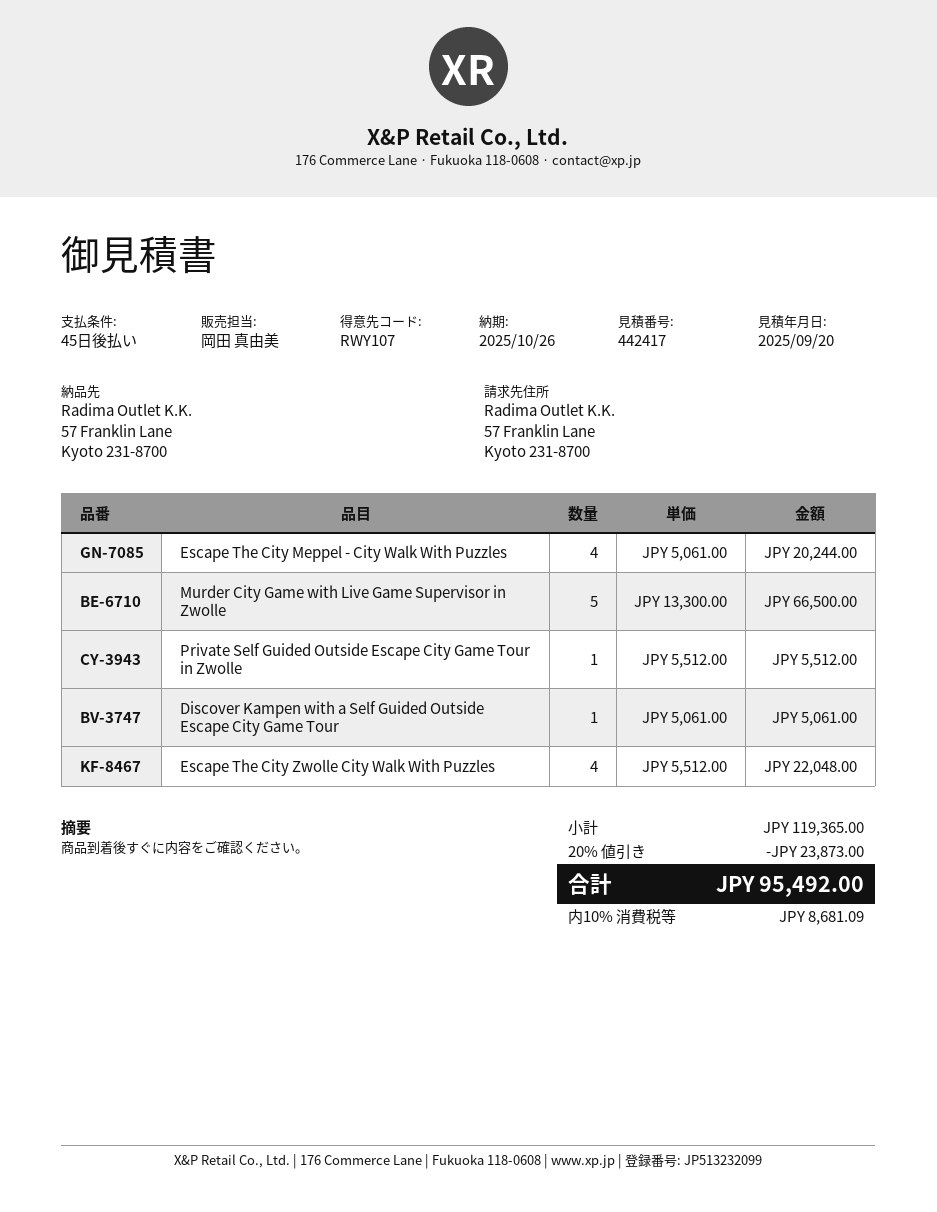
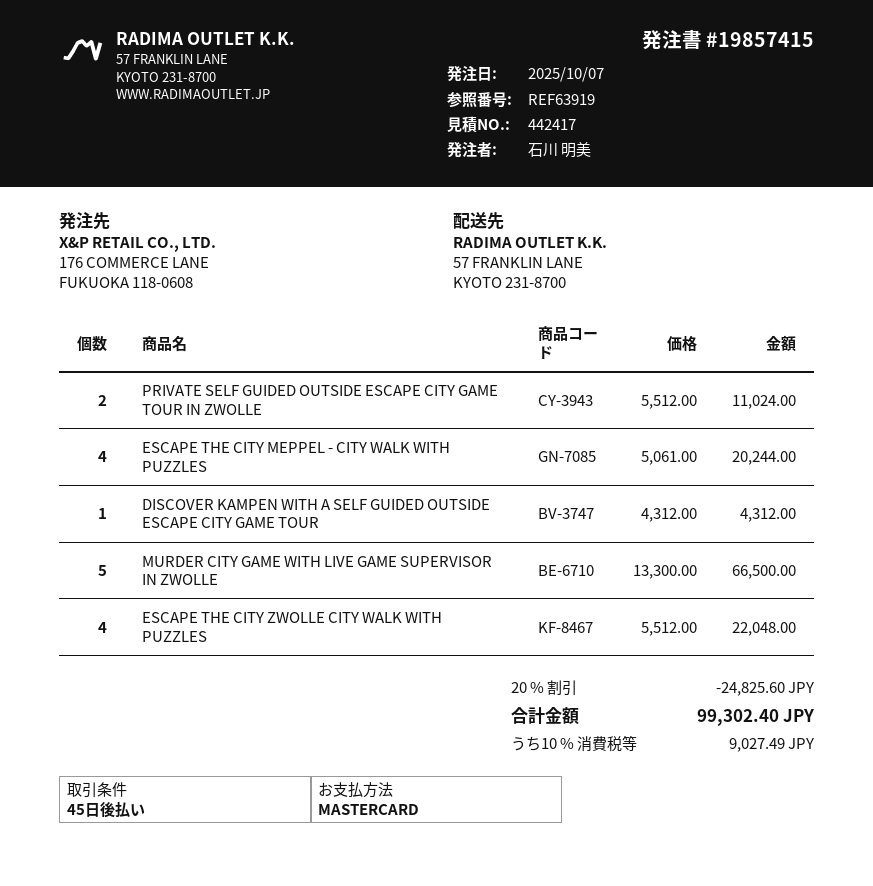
Private Self Guided Outside Escape City Game Tour in Zwolle: 1 x 5512.00 = 5512.00 -> 2 x 5512.00 = 11024.00
Discover Kampen with a Self Guided Outside Escape City Game Tour: 1 x 5061.00 = 5061.00 -> 1 x 4312.00 = 4312.00
discount: 20% = 23873.00 -> 20% = 24825.60
tax: 10% = 8681.09 -> 10% = 9027.49
total: 95492.00 -> 99302.40

